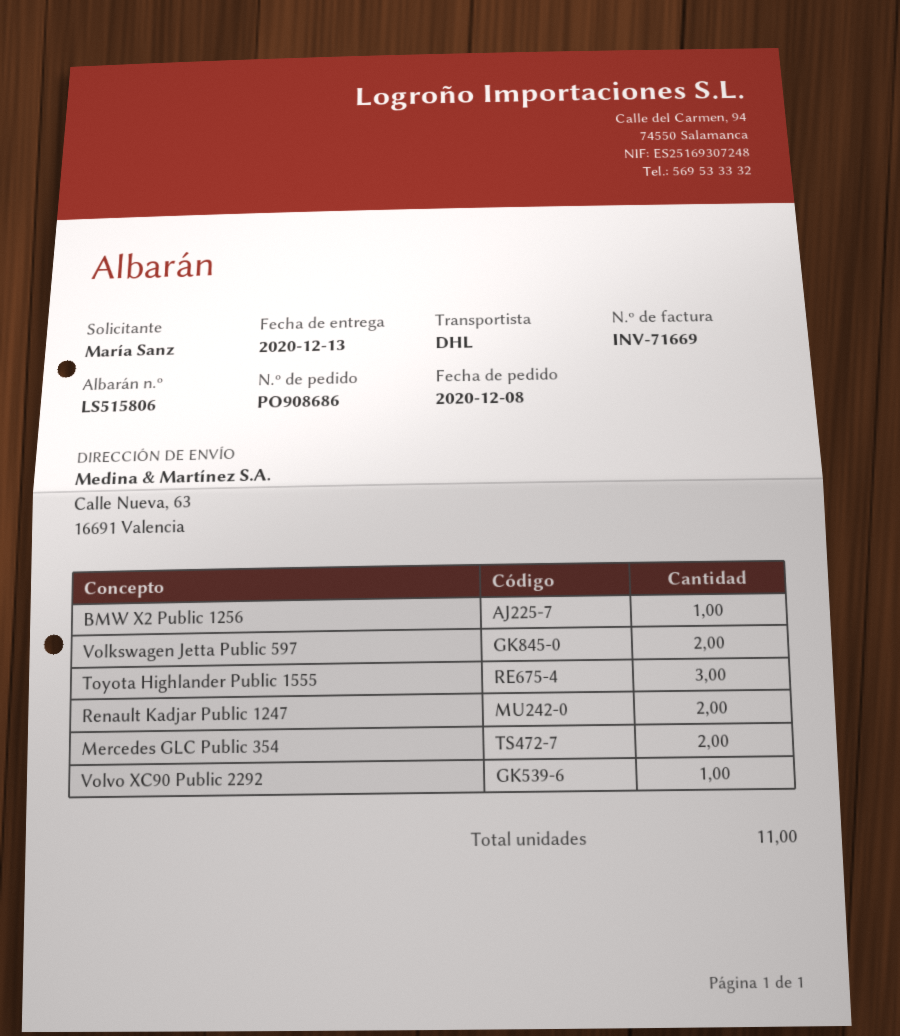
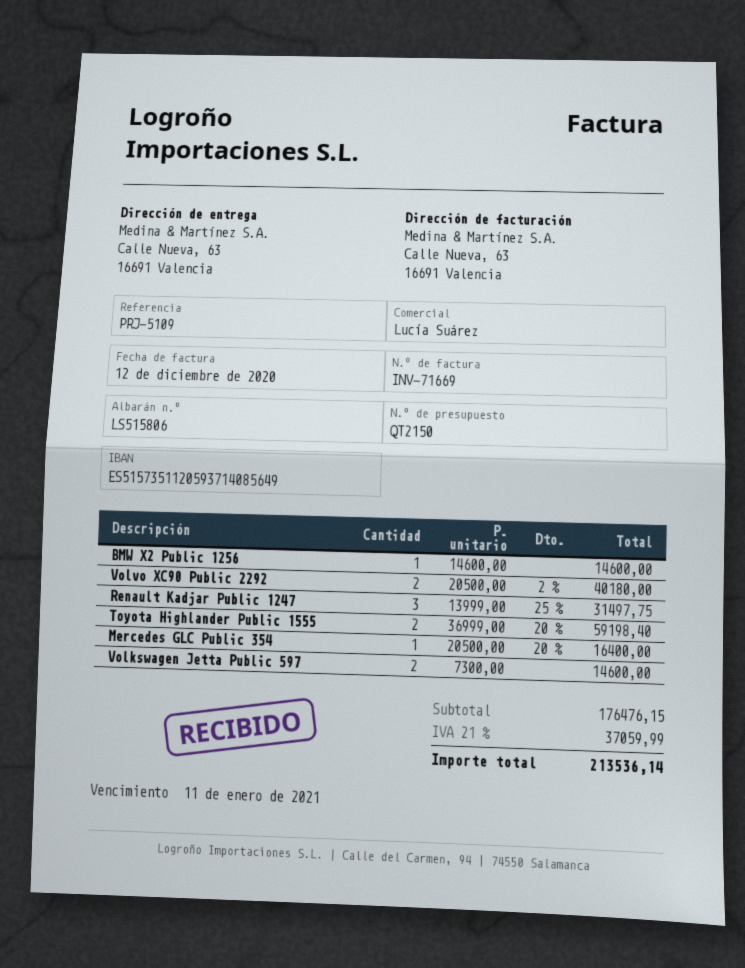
Toyota Highlander Public 1555: 3 -> 2
Renault Kadjar Public 1247: 2 -> 3
Mercedes GLC Public 354: 2 -> 1
Volvo XC90 Public 2292: 1 -> 2

